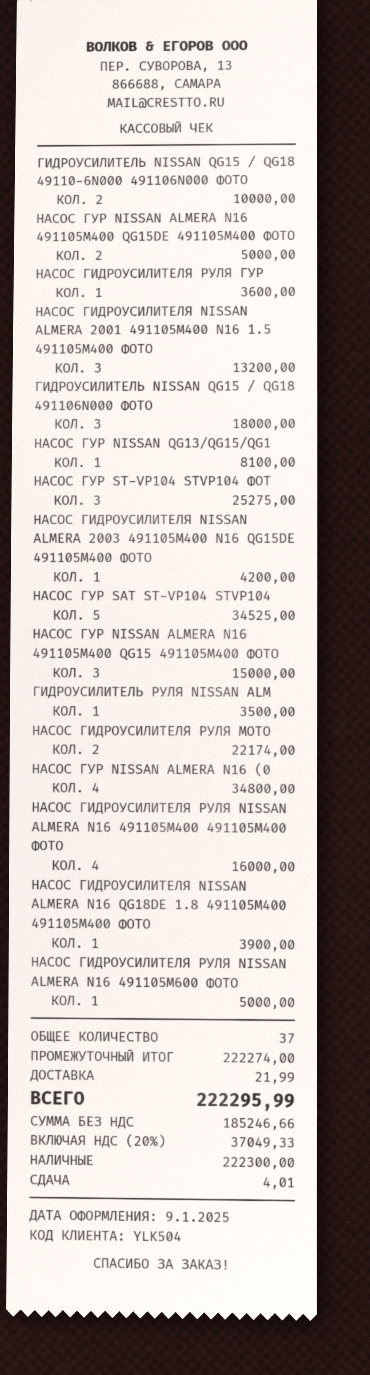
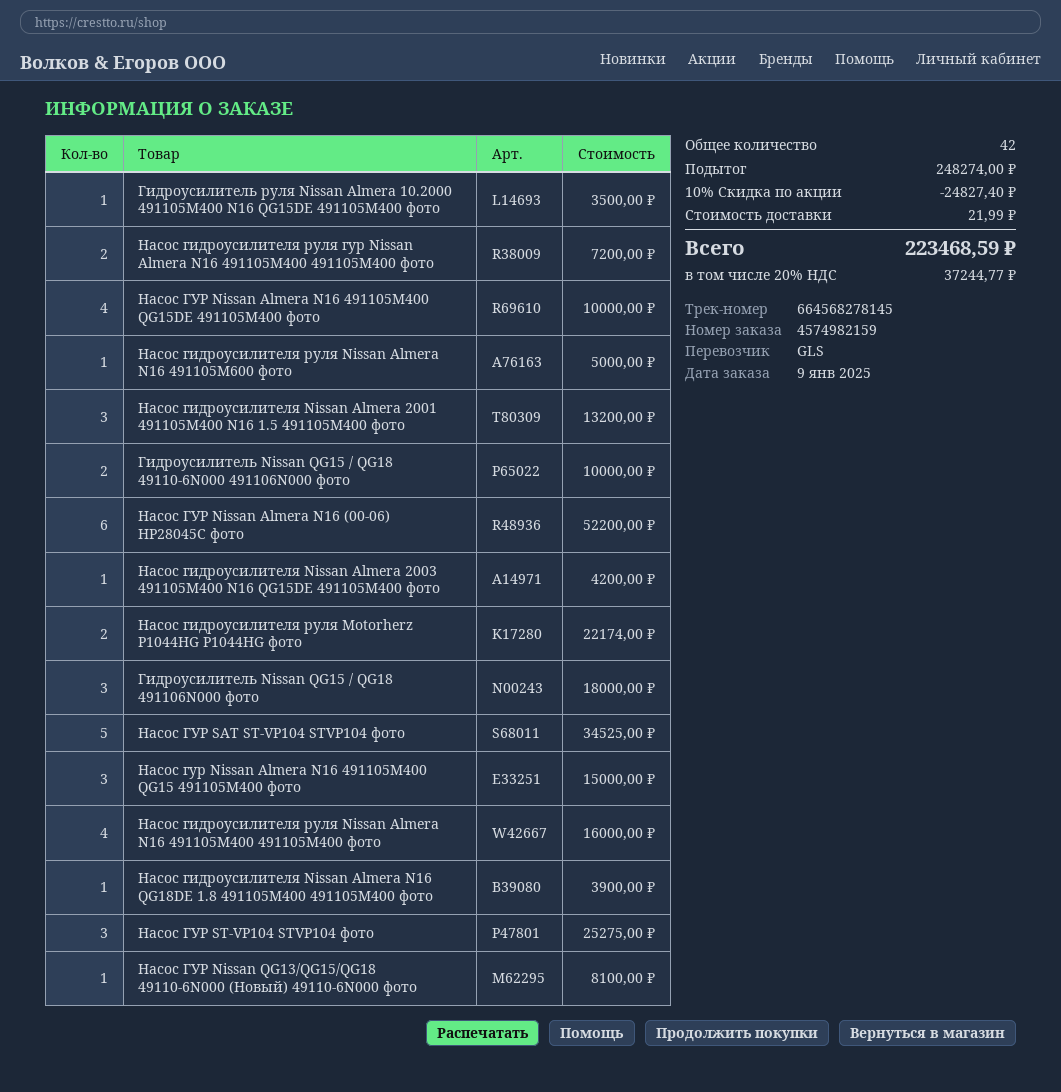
НАСОС ГУР NISSAN ALMERA N16 491105M400 QG15DE 491105M400 ФОТО: 2 for 5000.00 -> 4 for 10000.00
НАСОС ГИДРОУСИЛИТЕЛЯ РУЛЯ ГУР: 1 for 3600.00 -> 2 for 7200.00
НАСОС ГУР NISSAN ALMERA N16 (0: 4 for 34800.00 -> 6 for 52200.00
total quantity: 37 -> 42
subtotal: 222274.00 -> 248274.00
discount: none -> 10% = 24827.40
tax: 20% = 37049.33 -> 20% = 37244.77
total: 222295.99 -> 223468.59

